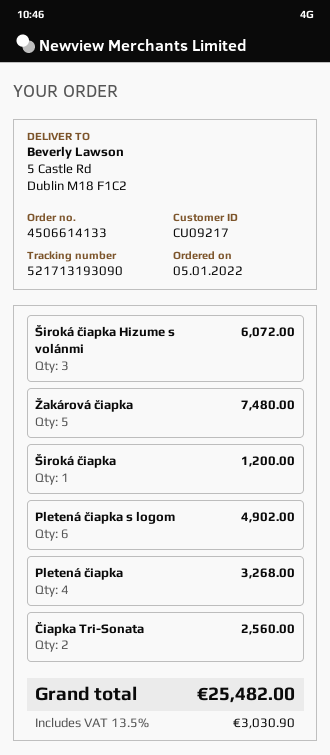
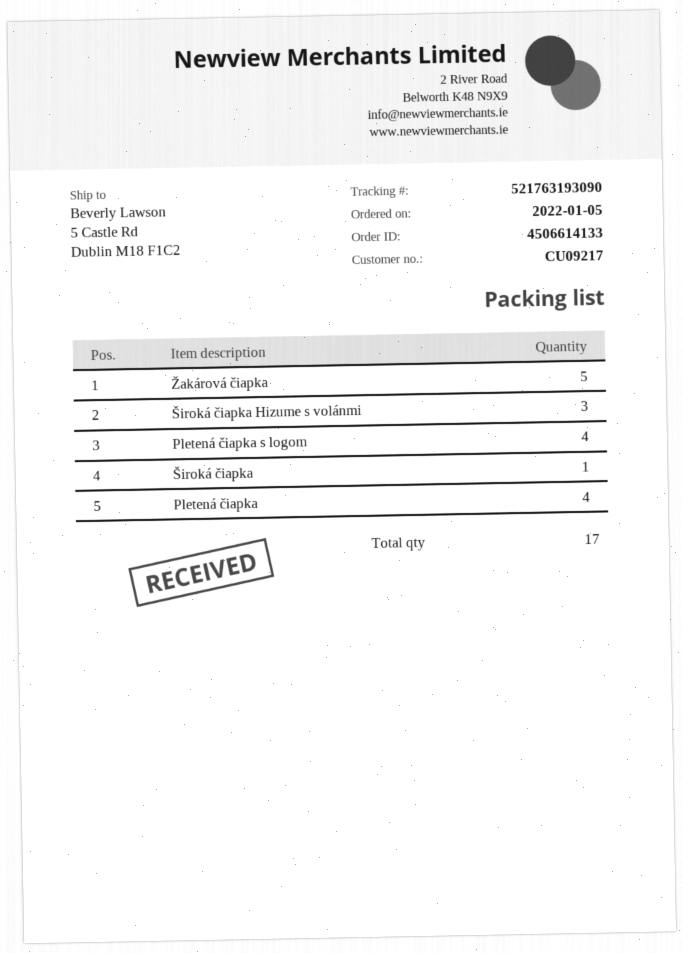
tracking number: 521713193090 -> 521763193090
Pletená čiapka s logom: 6 -> 4
Čiapka Tri-Sonata: 2 -> none

